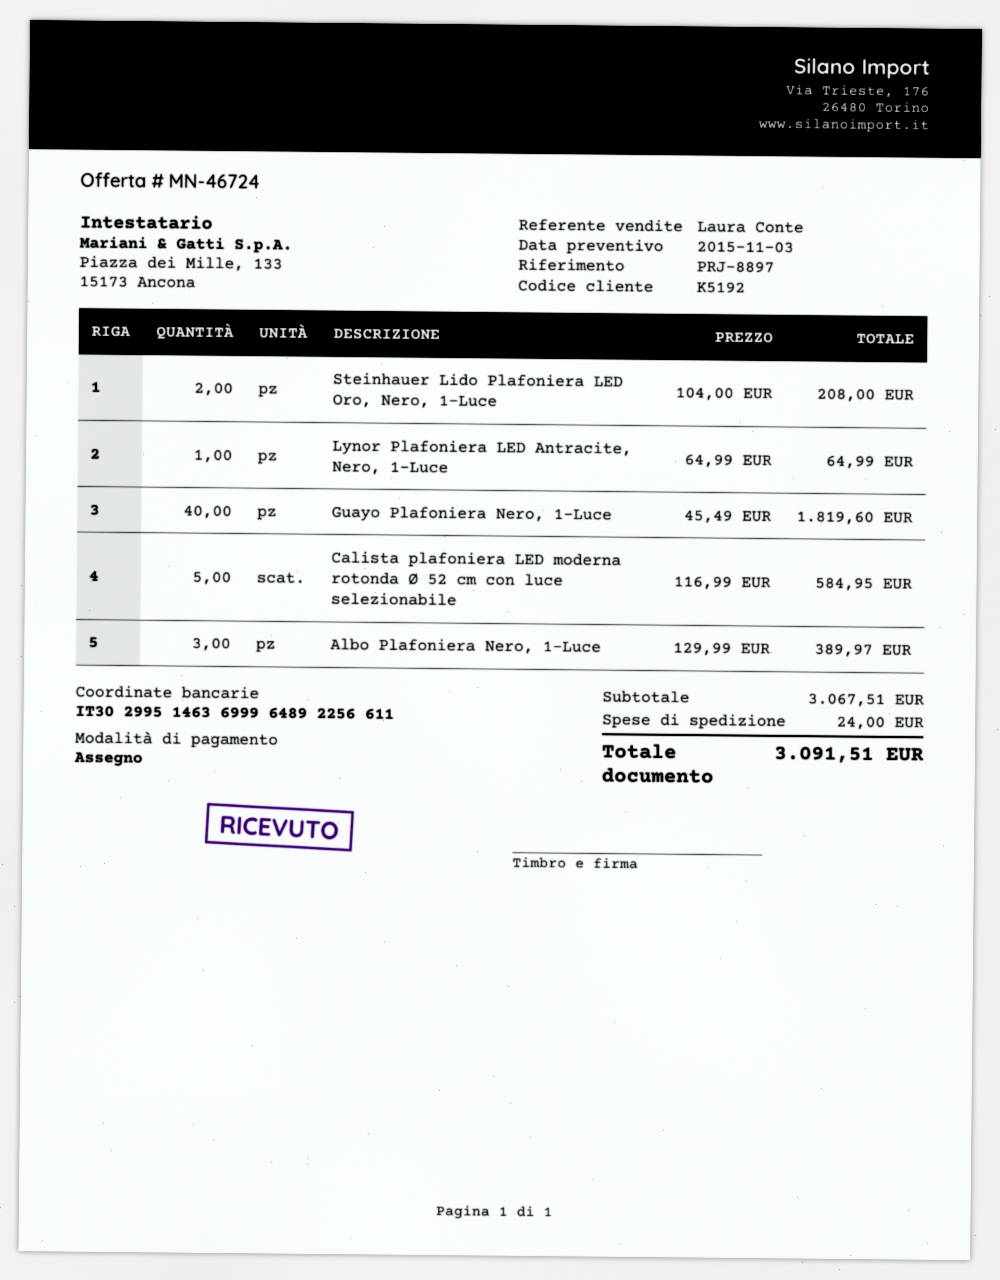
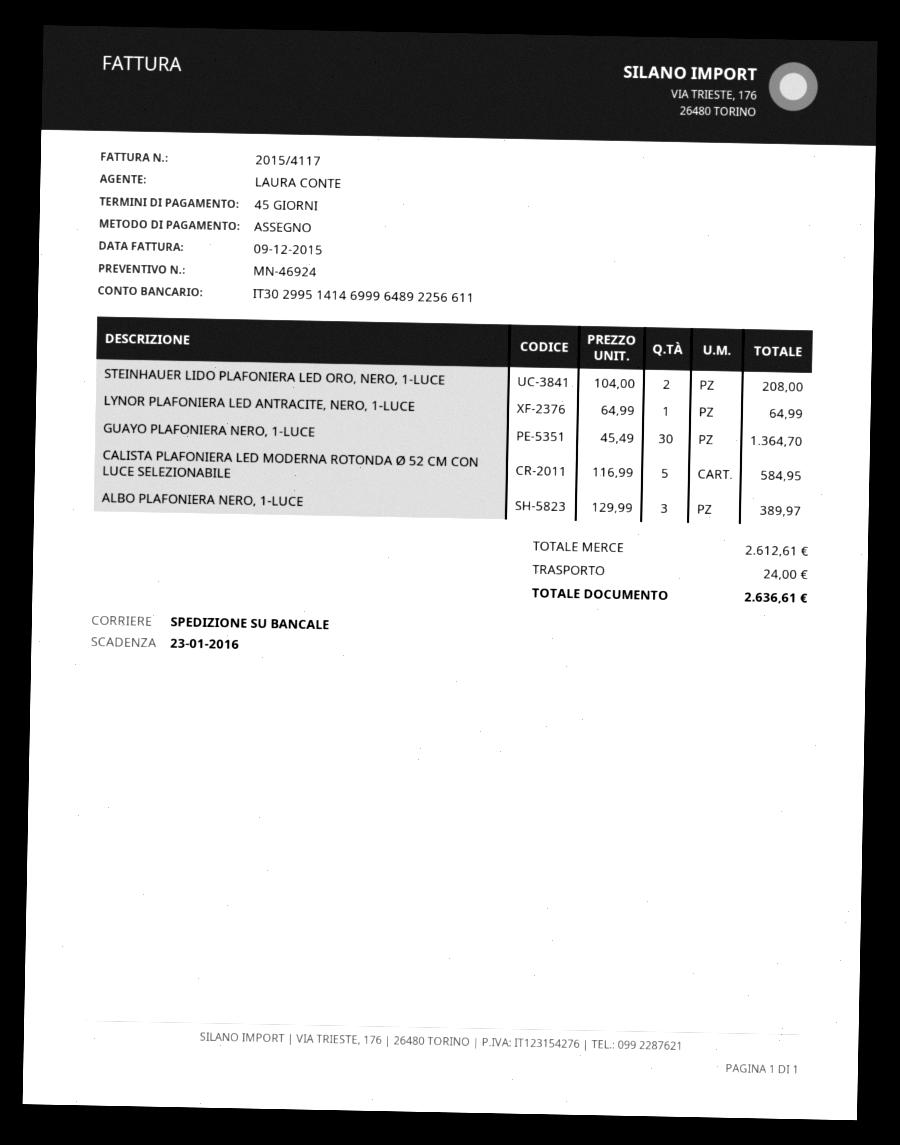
quote number: MN-46724 -> MN-46924
bank account: IT3029951463699964892256611 -> IT3029951414699964892256611
Guayo Plafoniera Nero, 1-Luce: 40 x 45.49 = 1819.60 -> 30 x 45.49 = 1364.70
subtotal: 3067.51 -> 2612.61
total: 3091.51 -> 2636.61

